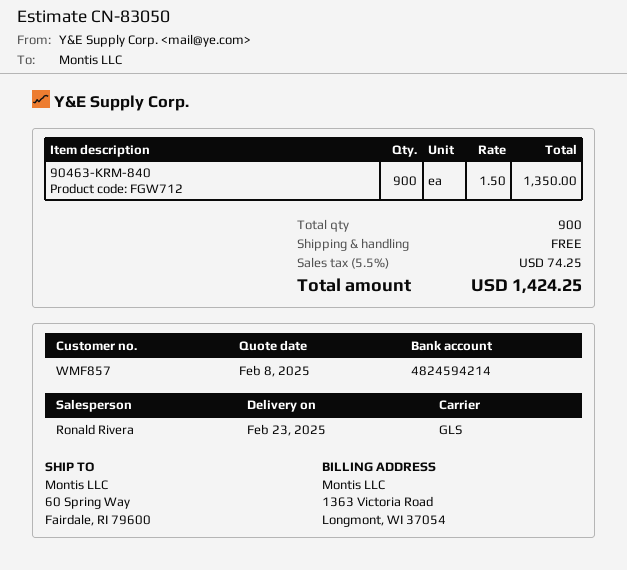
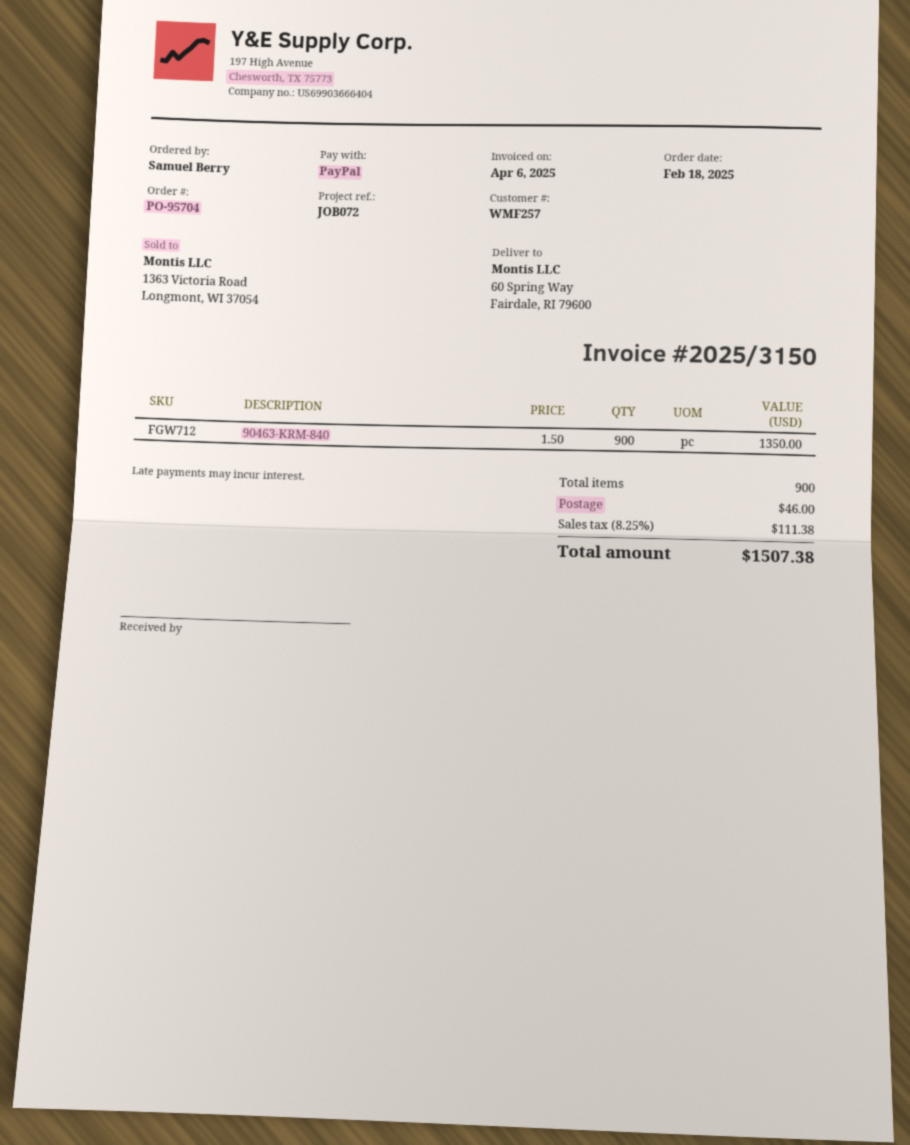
customer number: WMF857 -> WMF257
shipping: 0.00 -> 46.00
tax: 5.5% = 74.25 -> 8.25% = 111.38
total: 1424.25 -> 1507.38

